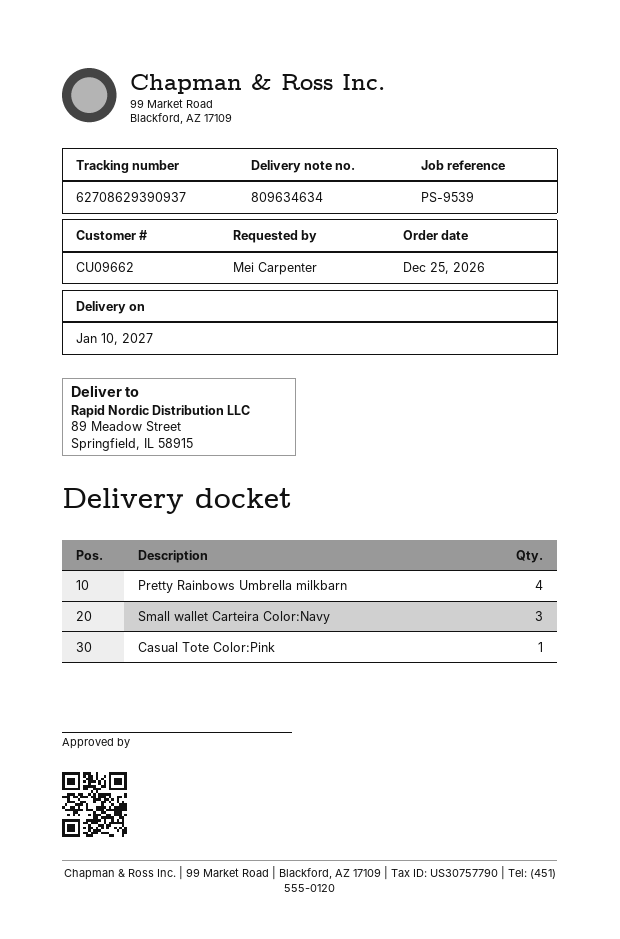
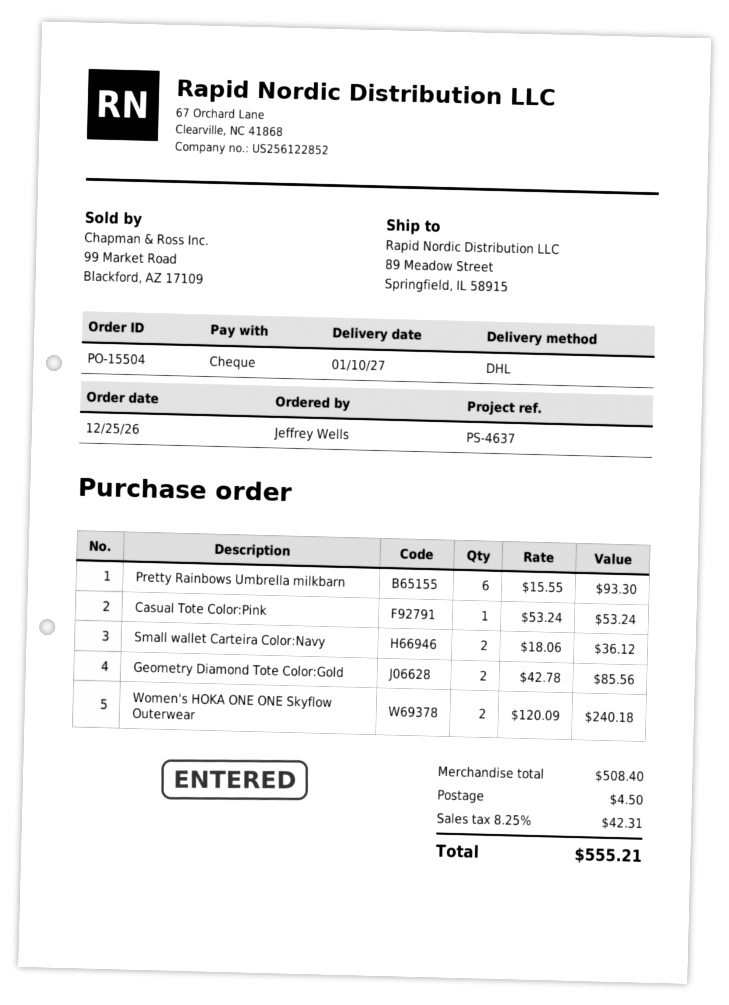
reference: PS-9539 -> PS-4637
ordered by: Mei Carpenter -> Jeffrey Wells
Pretty Rainbows Umbrella milkbarn: 4 -> 6
Small wallet Carteira Color:Navy: 3 -> 2
Geometry Diamond Tote Color:Gold: none -> 2
Women's HOKA ONE ONE Skyflow Outerwear: none -> 2

